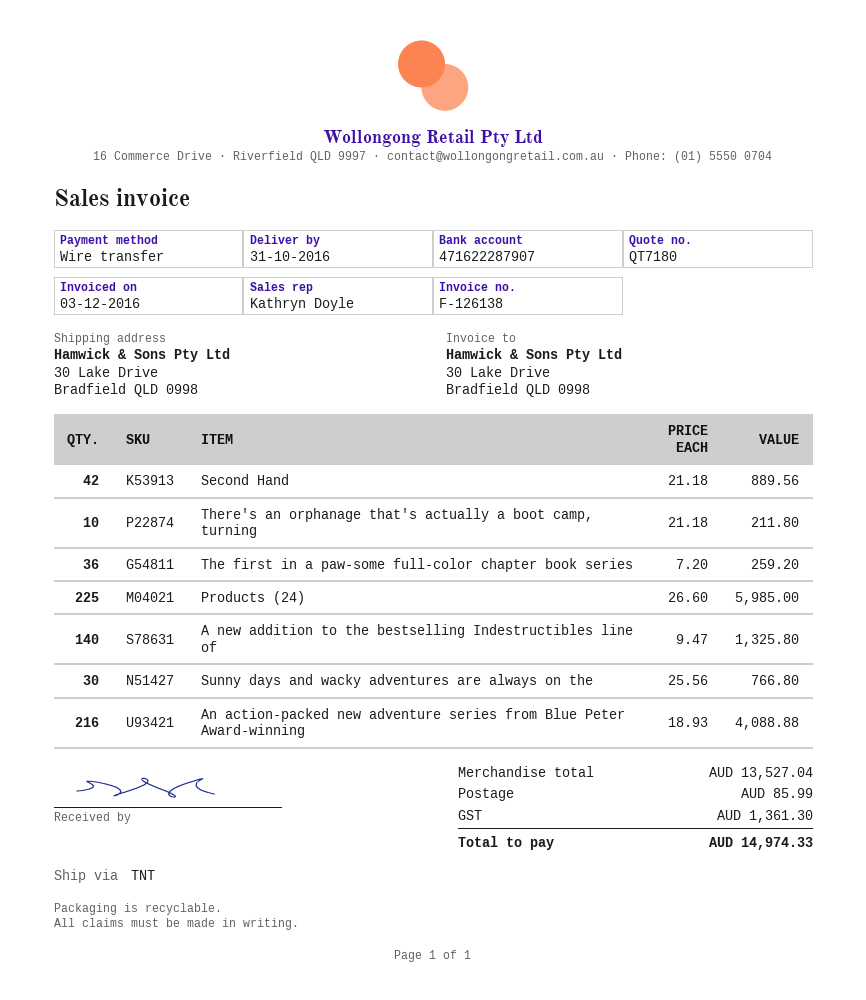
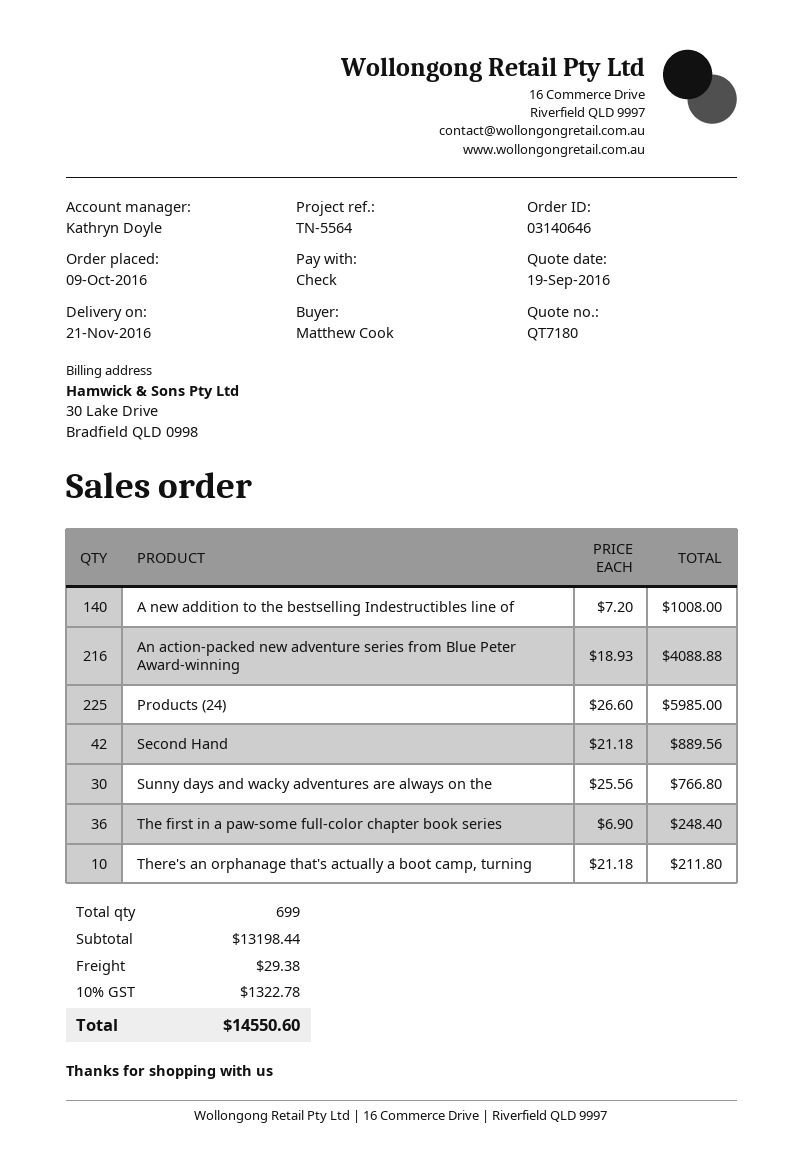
delivery date: 2016-10-31 -> 2016-11-21
payment method: bank transfer -> cheque
The first in a paw-some full-color chapter book series: 36 x 7.20 = 259.20 -> 36 x 6.90 = 248.40
A new addition to the bestselling Indestructibles line of: 140 x 9.47 = 1325.80 -> 140 x 7.20 = 1008.00
subtotal: 13527.04 -> 13198.44
shipping: 85.99 -> 29.38
tax: 1361.30 -> 1322.78
total: 14974.33 -> 14550.60

